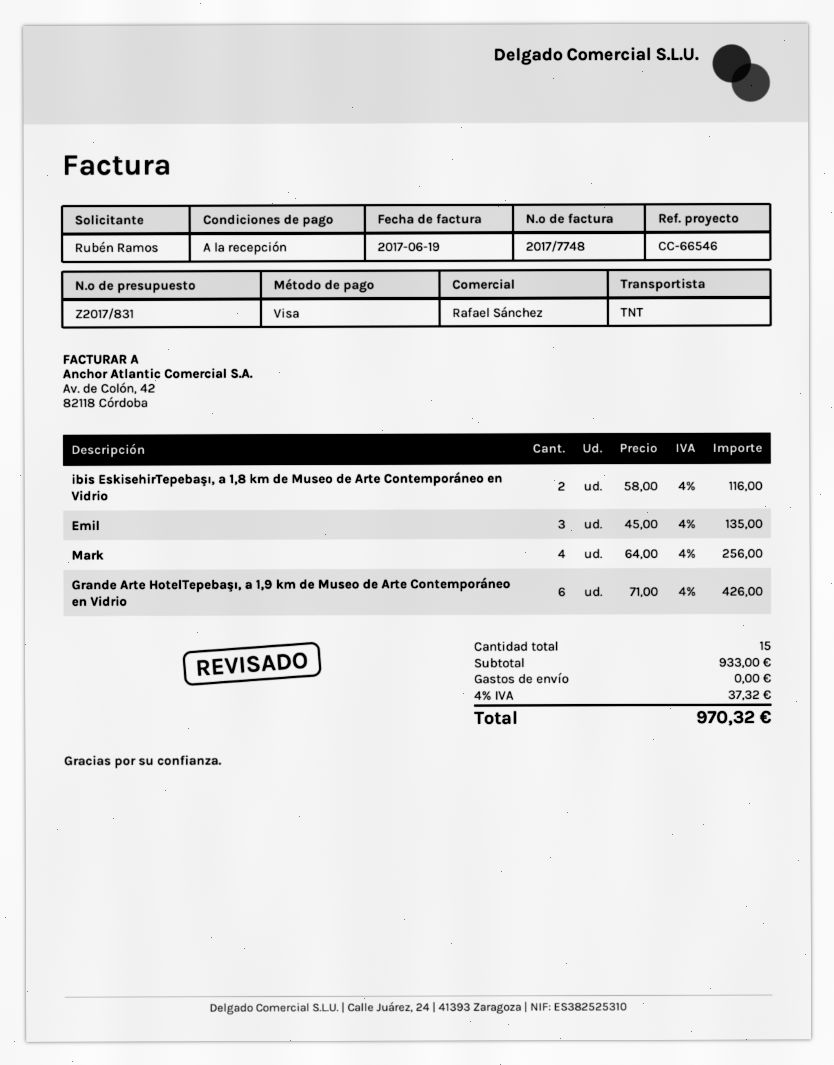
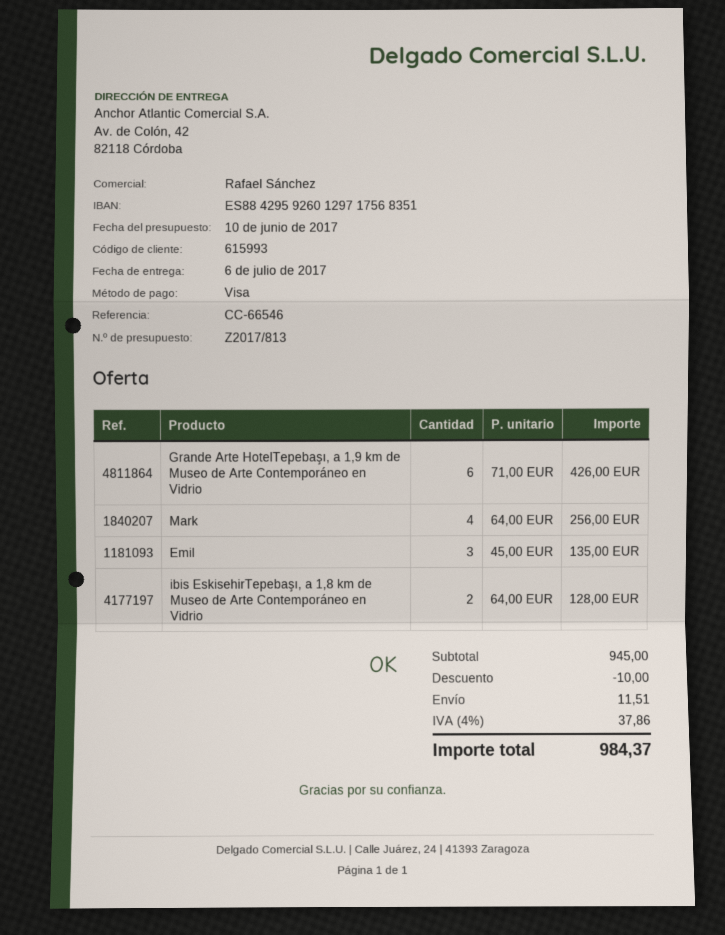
quote number: Z2017/831 -> Z2017/813
ibis EskisehirTepebaşı, a 1,8 km de Museo de Arte Contemporáneo en Vidrio: 2 x 58.00 = 116.00 -> 2 x 64.00 = 128.00
subtotal: 933.00 -> 945.00
discount: none -> 10.00
shipping: 0.00 -> 11.51
tax: 4% = 37.32 -> 4% = 37.86
total: 970.32 -> 984.37

